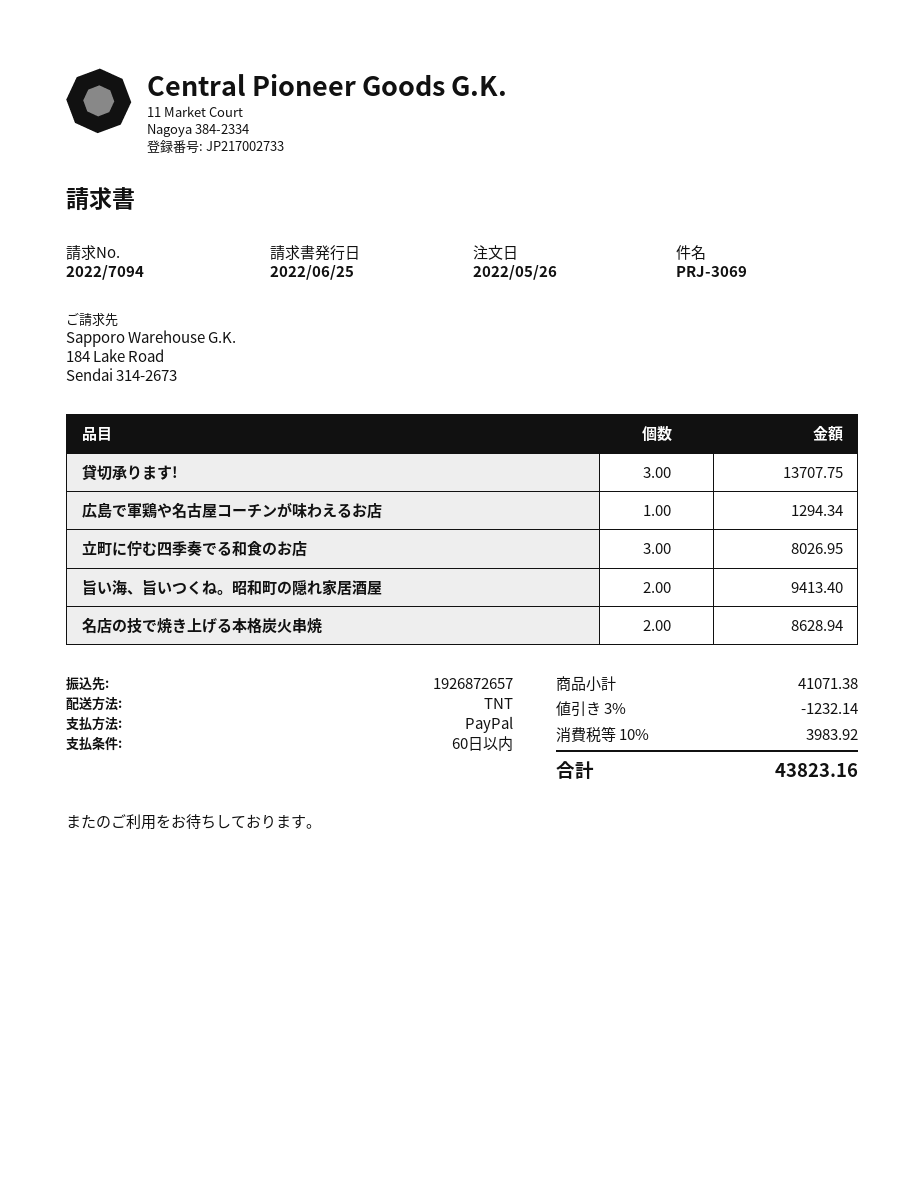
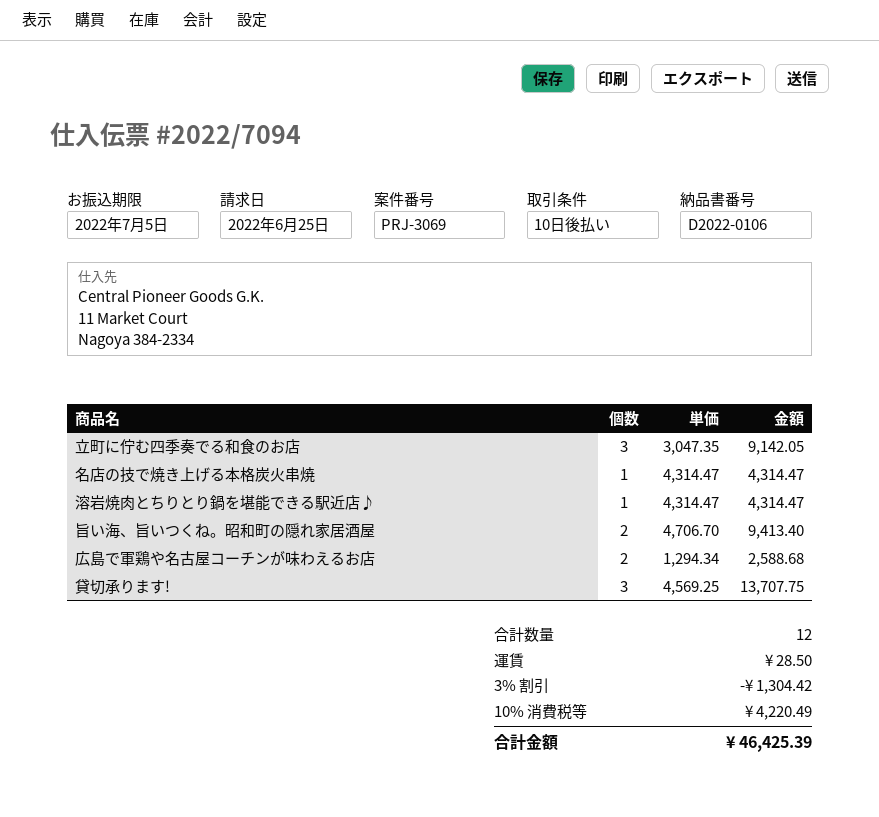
payment terms: 60 days -> 10 days
広島で軍鶏や名古屋コーチンが味わえるお店: 1 for 1294.34 -> 2 for 2588.68
立町に佇む四季奏でる和食のお店: 3 for 8026.95 -> 3 for 9142.05
名店の技で焼き上げる本格炭火串焼: 2 for 8628.94 -> 1 for 4314.47
溶岩焼肉とちりとり鍋を堪能できる駅近店♪: none -> 1 for 4314.47
discount: 3% = 1232.14 -> 3% = 1304.42
shipping: none -> 28.50
tax: 10% = 3983.92 -> 10% = 4220.49
total: 43823.16 -> 46425.39

